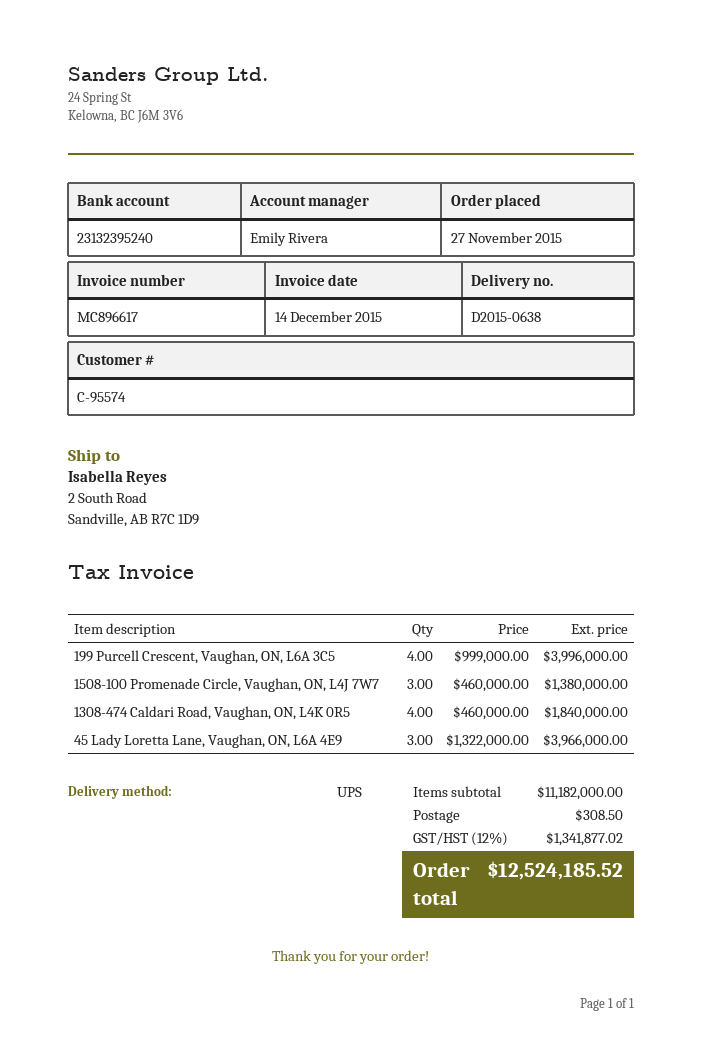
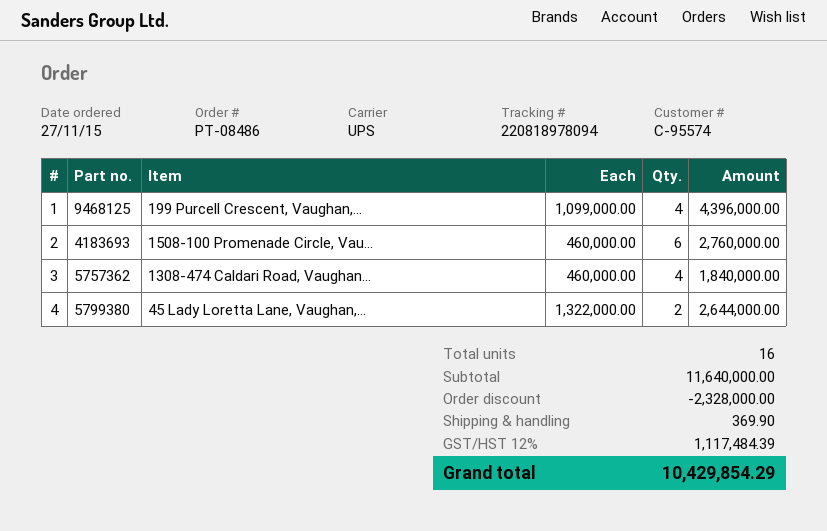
199 Purcell Crescent, Vaughan, ON, L6A 3C5: 4 x 999000.00 = 3996000.00 -> 4 x 1099000.00 = 4396000.00
1508-100 Promenade Circle, Vaughan, ON, L4J 7W7: 3 x 460000.00 = 1380000.00 -> 6 x 460000.00 = 2760000.00
45 Lady Loretta Lane, Vaughan, ON, L6A 4E9: 3 x 1322000.00 = 3966000.00 -> 2 x 1322000.00 = 2644000.00
subtotal: 11182000.00 -> 11640000.00
discount: none -> 2328000.00
shipping: 308.50 -> 369.90
tax: 12% = 1341877.02 -> 12% = 1117484.39
total: 12524185.52 -> 10429854.29

